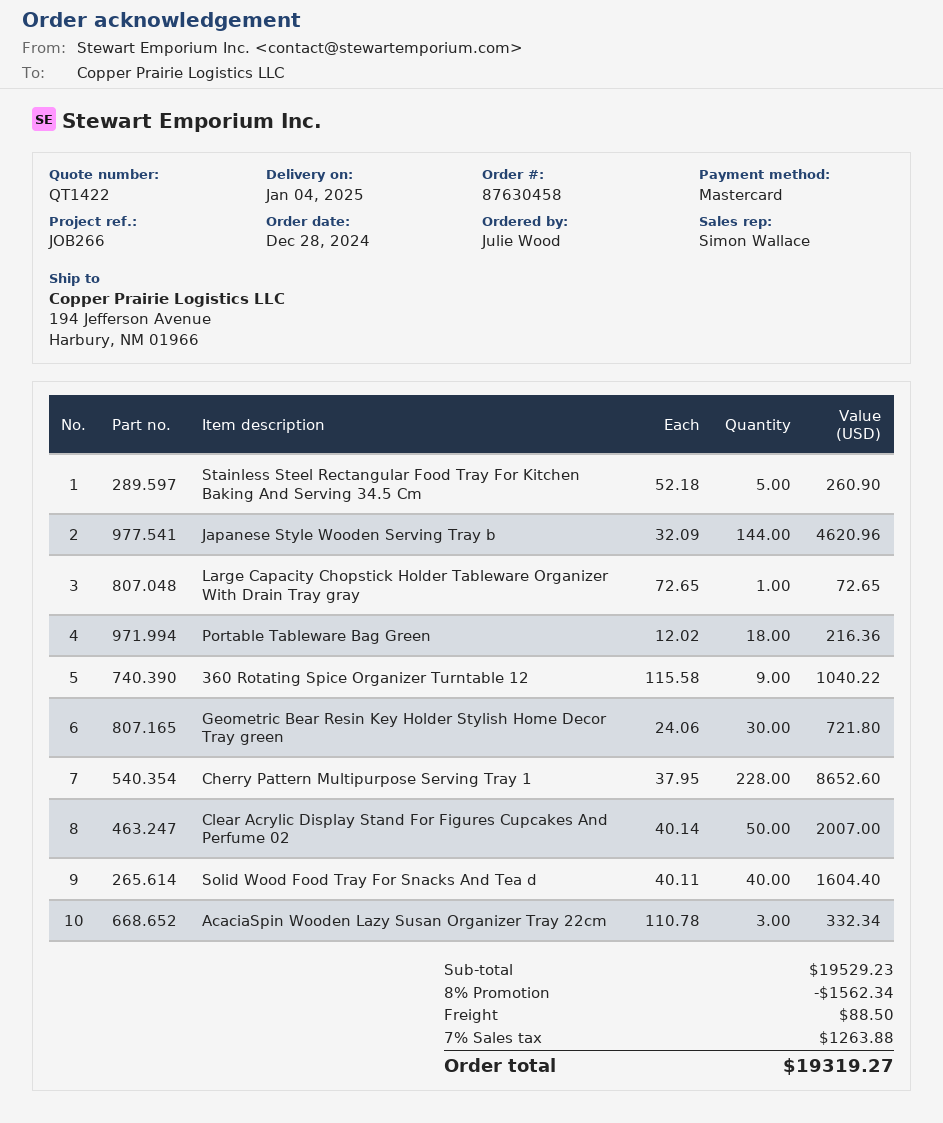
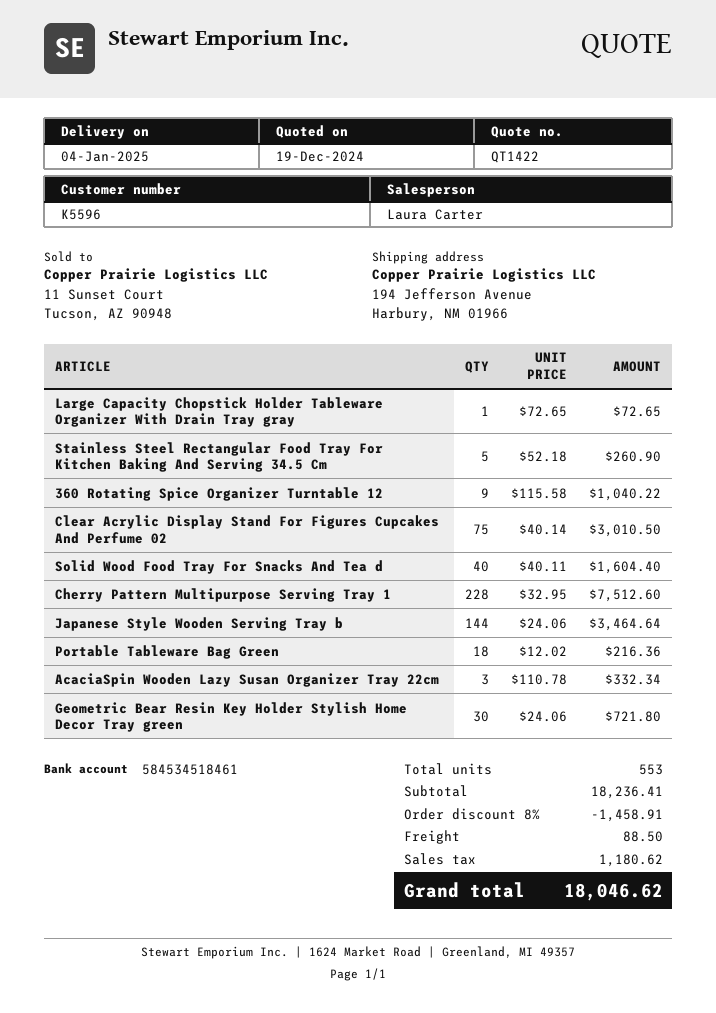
sales rep: Simon Wallace -> Laura Carter
Japanese Style Wooden Serving Tray b: 144 x 32.09 = 4620.96 -> 144 x 24.06 = 3464.64
Cherry Pattern Multipurpose Serving Tray 1: 228 x 37.95 = 8652.60 -> 228 x 32.95 = 7512.60
Clear Acrylic Display Stand For Figures Cupcakes And Perfume 02: 50 x 40.14 = 2007.00 -> 75 x 40.14 = 3010.50
subtotal: 19529.23 -> 18236.41
discount: 8% = 1562.34 -> 8% = 1458.91
tax: 1263.88 -> 1180.62
total: 19319.27 -> 18046.62

